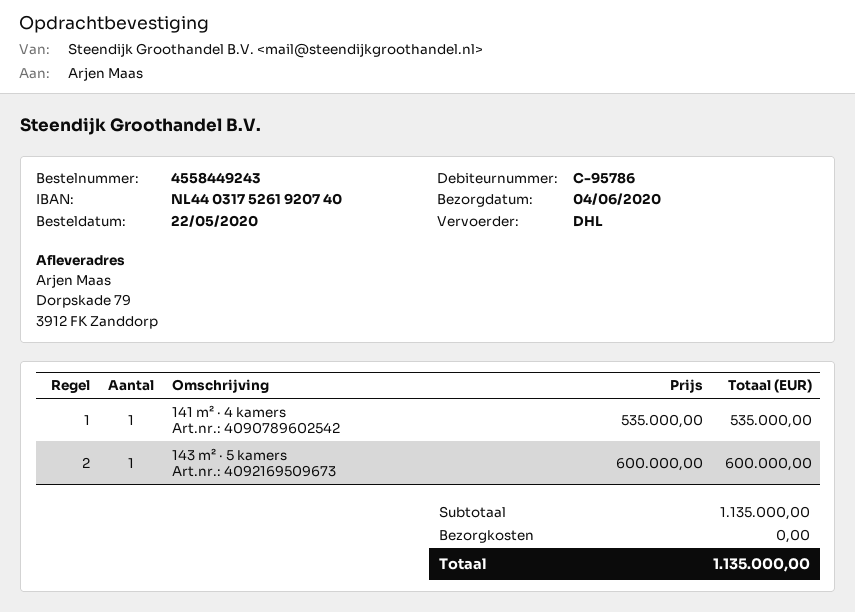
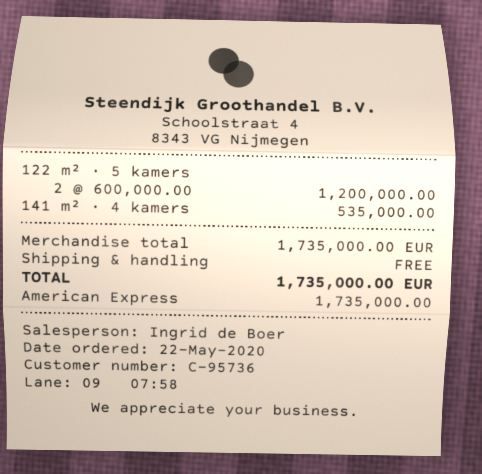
customer number: C-95786 -> C-95736
143 m² · 5 kamers: 1 x 600000.00 = 600000.00 -> none
122 m² · 5 kamers: none -> 2 x 600000.00 = 1200000.00
subtotal: 1135000.00 -> 1735000.00
total: 1135000.00 -> 1735000.00

